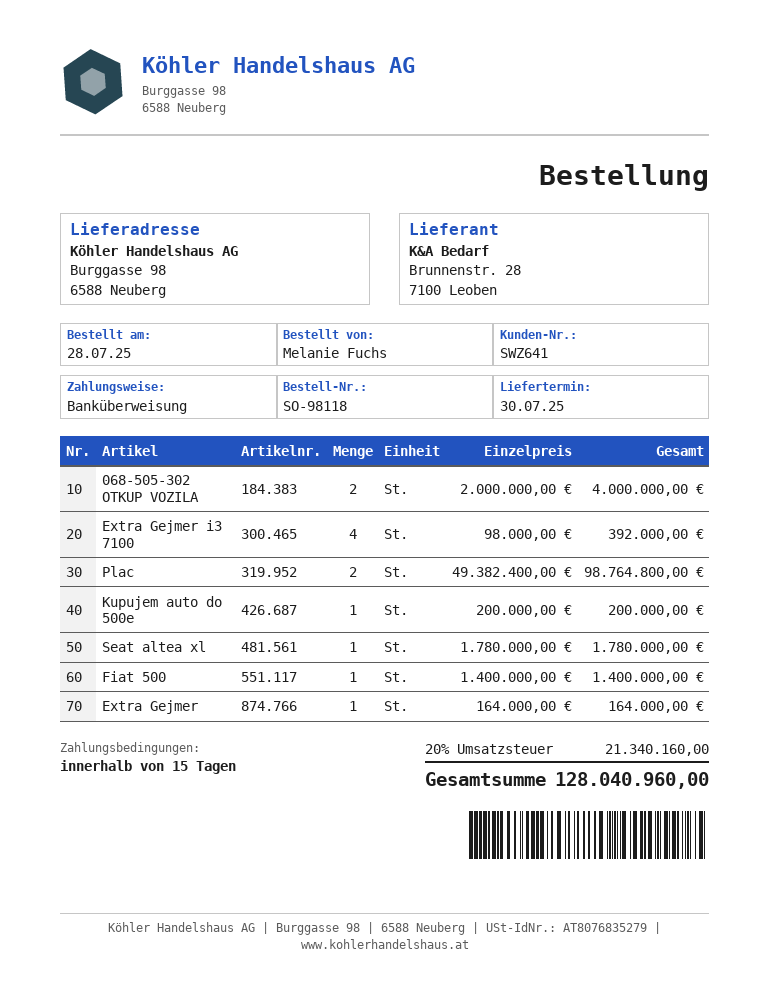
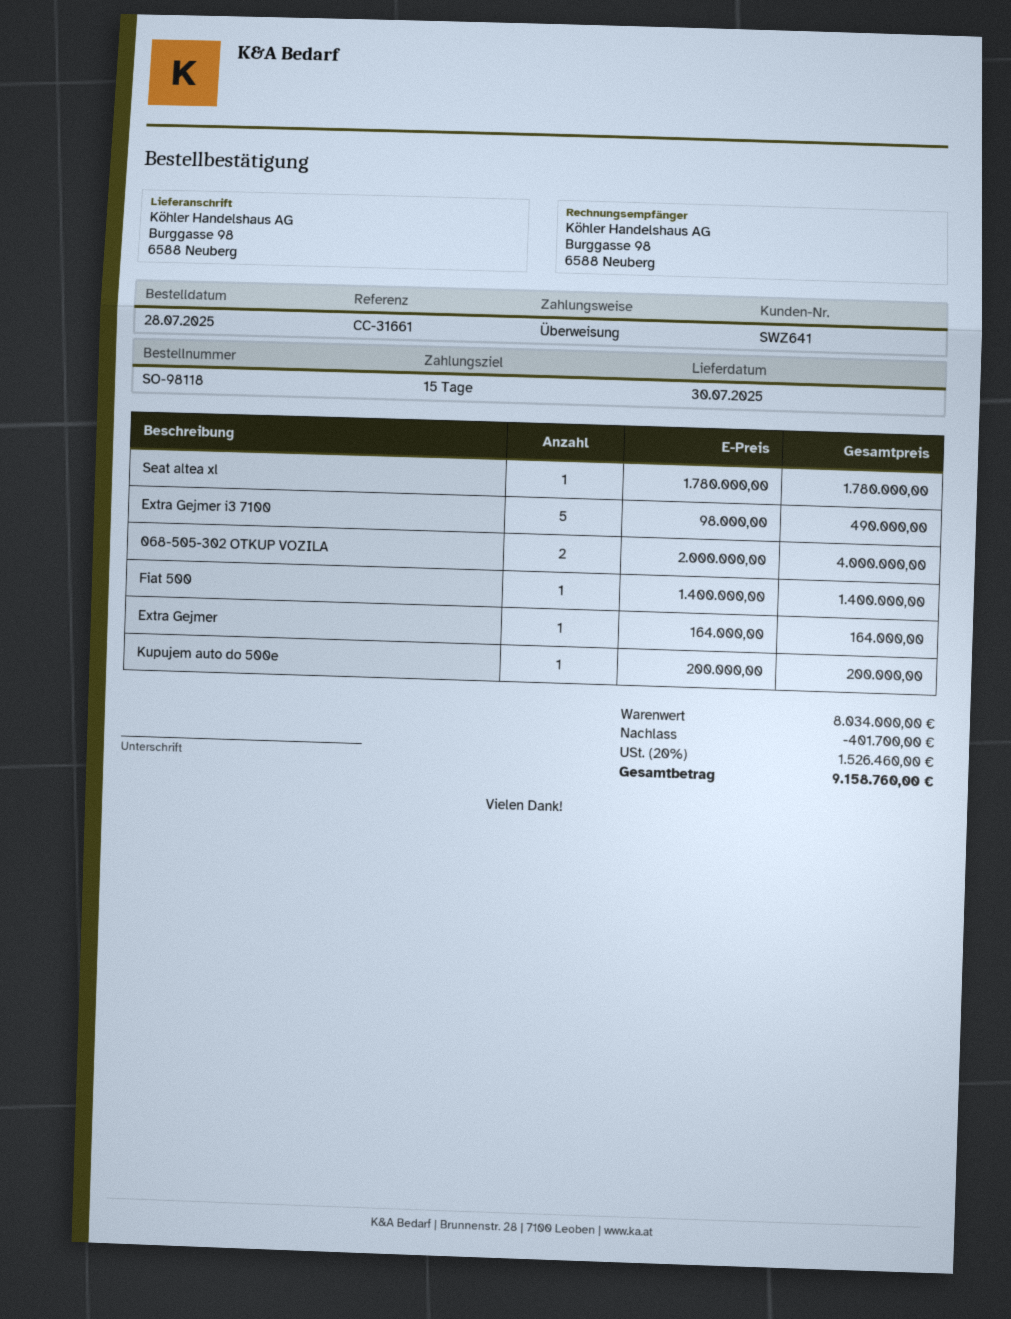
Extra Gejmer i3 7100: 4 x 98000.00 = 392000.00 -> 5 x 98000.00 = 490000.00
Plac: 2 x 49382400.00 = 98764800.00 -> none
discount: none -> 401700.00
tax: 20% = 21340160.00 -> 20% = 1526460.00
total: 128040960.00 -> 9158760.00

